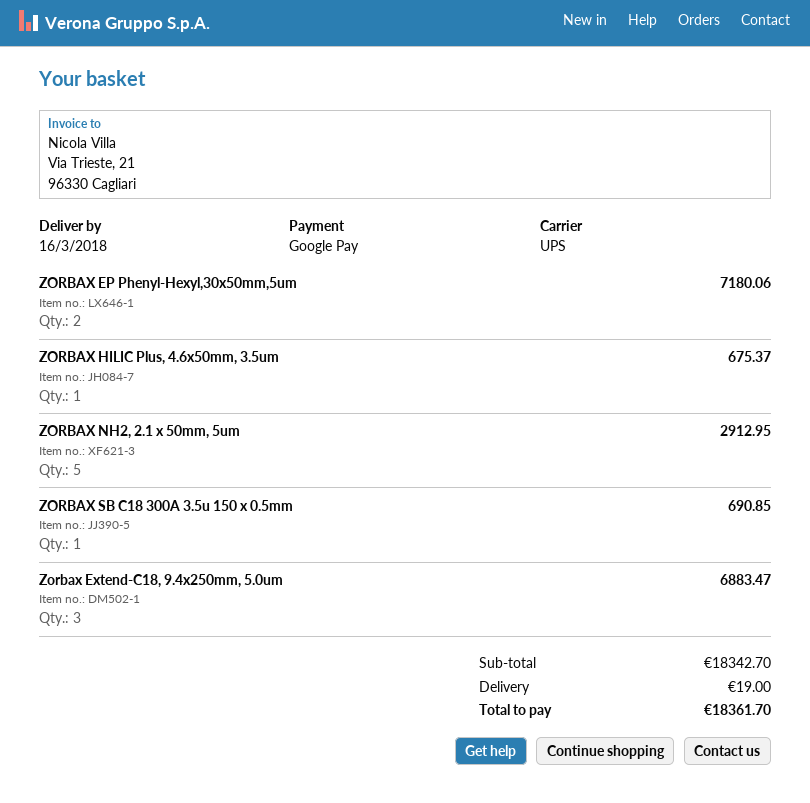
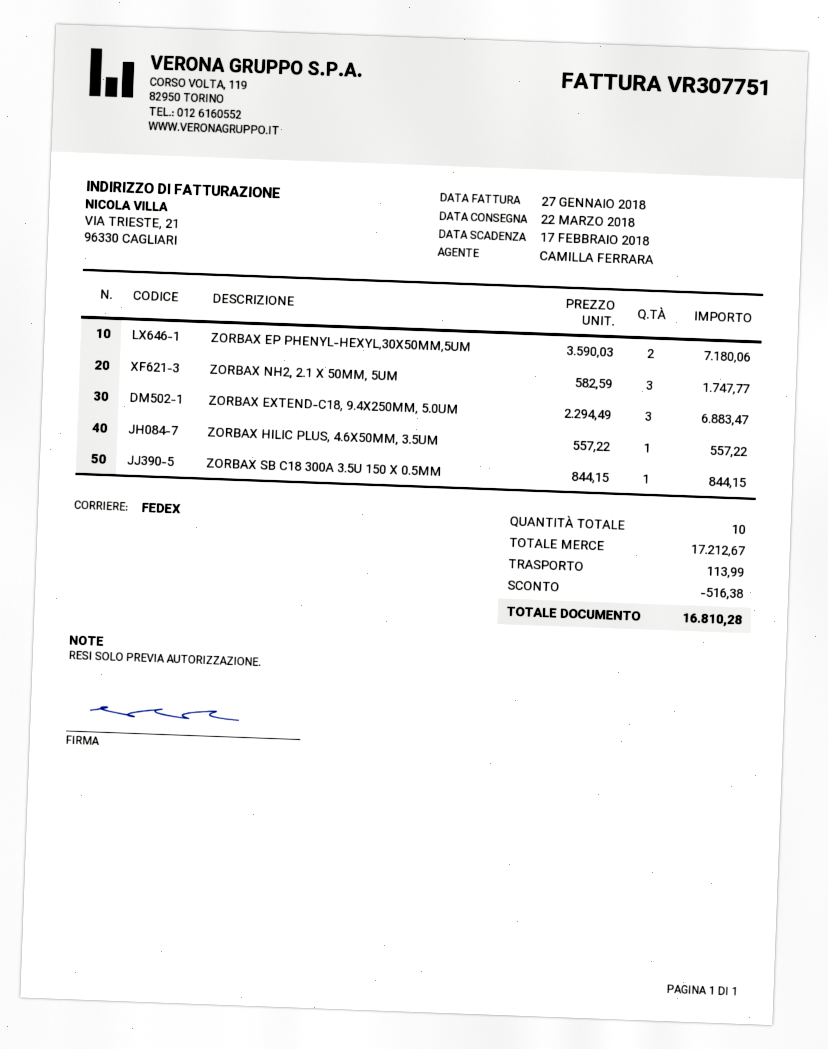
delivery date: 2018-03-16 -> 2018-03-22
shipping method: UPS -> FedEx
ZORBAX HILIC Plus, 4.6x50mm, 3.5um: 1 for 675.37 -> 1 for 557.22
ZORBAX NH2, 2.1 x 50mm, 5um: 5 for 2912.95 -> 3 for 1747.77
ZORBAX SB C18 300A 3.5u 150 x 0.5mm: 1 for 690.85 -> 1 for 844.15
subtotal: 18342.70 -> 17212.67
discount: none -> 516.38
shipping: 19.00 -> 113.99
total: 18361.70 -> 16810.28

